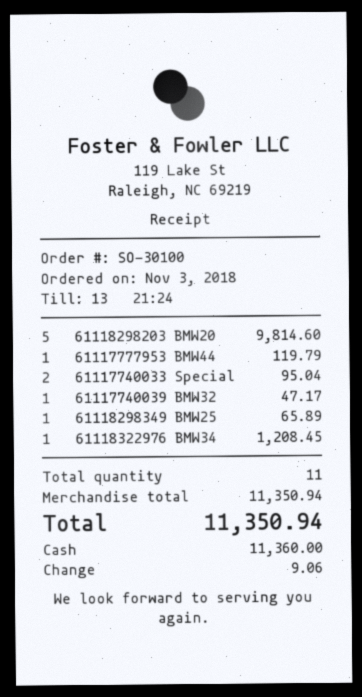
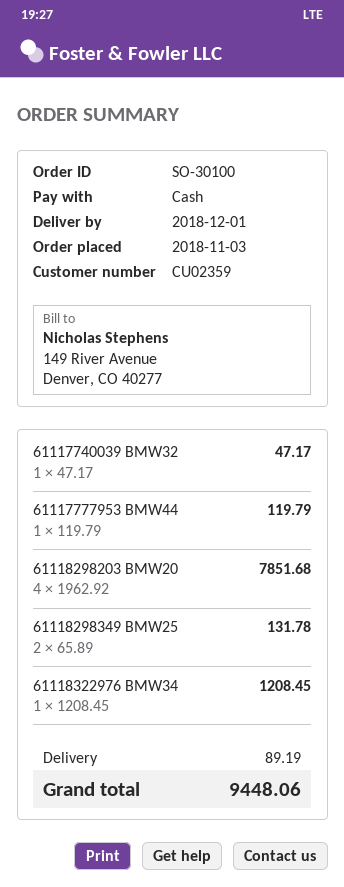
61118298203 BMW20: 5 for 9814.60 -> 4 for 7851.68
61117740033 Special: 2 for 95.04 -> none
61118298349 BMW25: 1 for 65.89 -> 2 for 131.78
shipping: none -> 89.19
total: 11350.94 -> 9448.06

